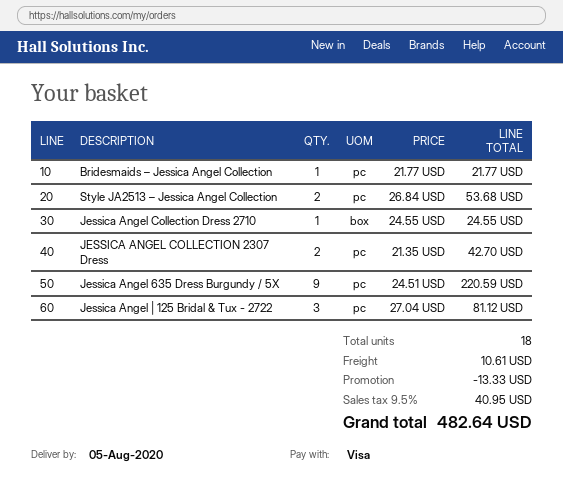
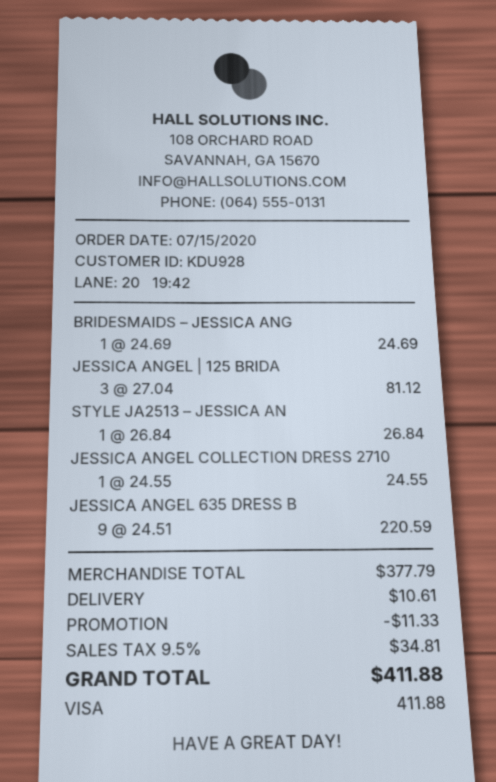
Bridesmaids – Jessica Angel Collection: 1 x 21.77 = 21.77 -> 1 x 24.69 = 24.69
Style JA2513 – Jessica Angel Collection: 2 x 26.84 = 53.68 -> 1 x 26.84 = 26.84
JESSICA ANGEL COLLECTION 2307 Dress: 2 x 21.35 = 42.70 -> none
discount: 13.33 -> 11.33
tax: 9.5% = 40.95 -> 9.5% = 34.81
total: 482.64 -> 411.88

